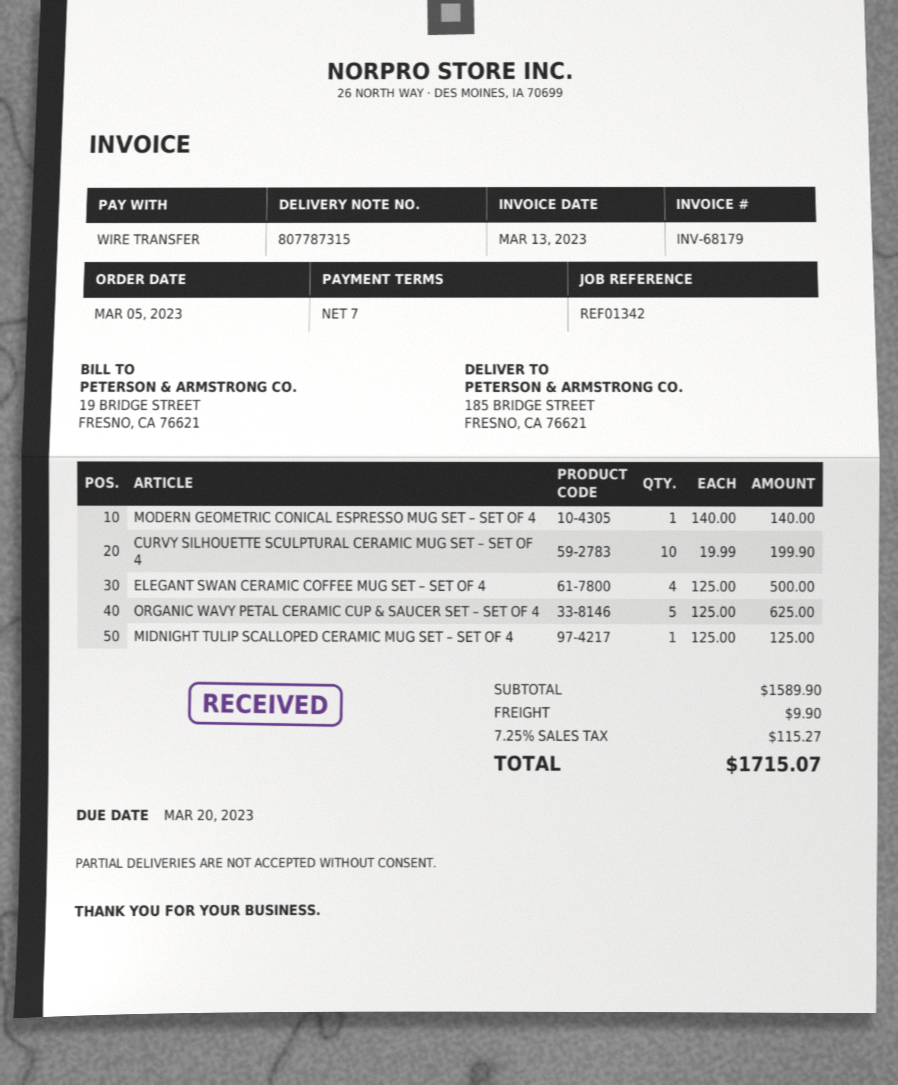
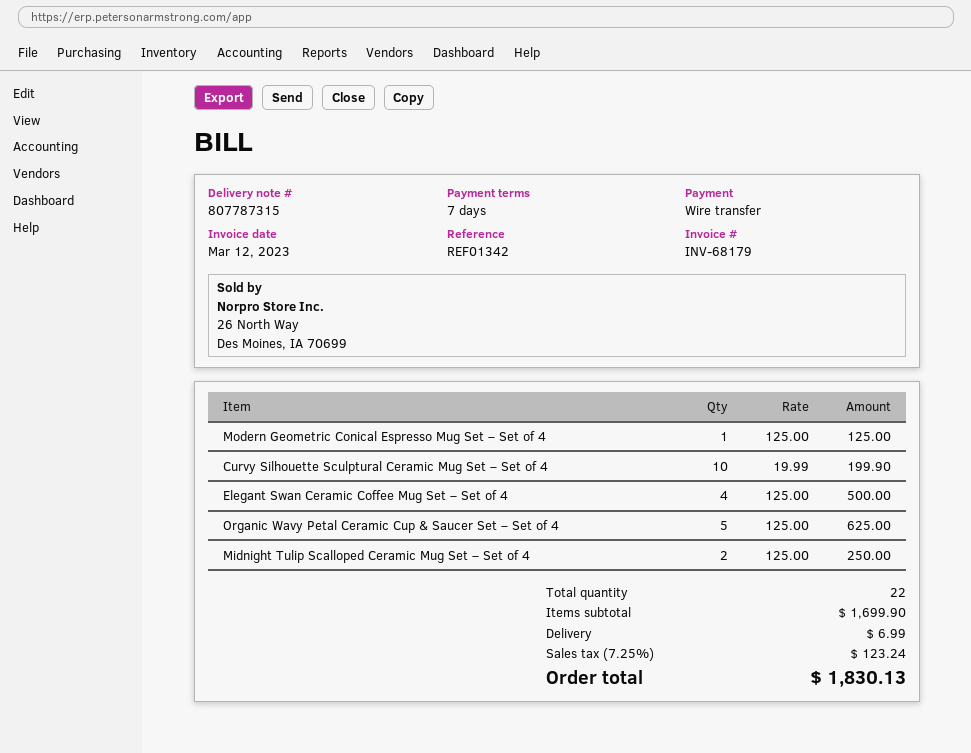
invoice date: 2023-03-13 -> 2023-03-12
MODERN GEOMETRIC CONICAL ESPRESSO MUG SET – SET OF 4: 1 x 140.00 = 140.00 -> 1 x 125.00 = 125.00
MIDNIGHT TULIP SCALLOPED CERAMIC MUG SET – SET OF 4: 1 x 125.00 = 125.00 -> 2 x 125.00 = 250.00
subtotal: 1589.90 -> 1699.90
shipping: 9.90 -> 6.99
tax: 7.25% = 115.27 -> 7.25% = 123.24
total: 1715.07 -> 1830.13

